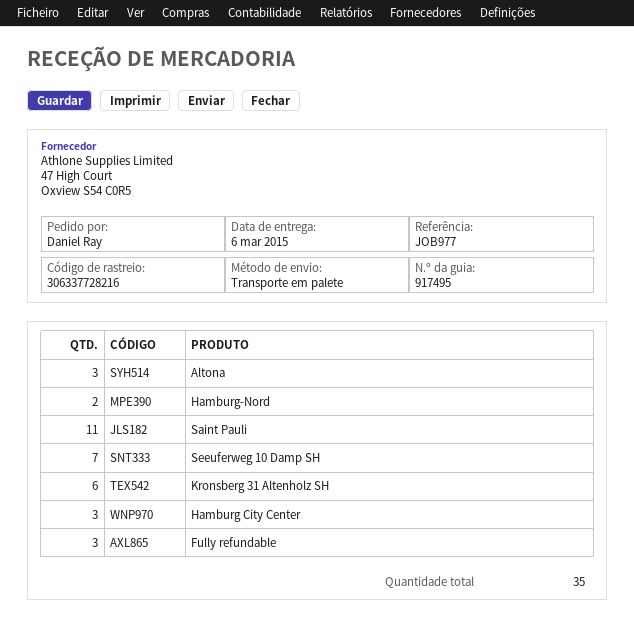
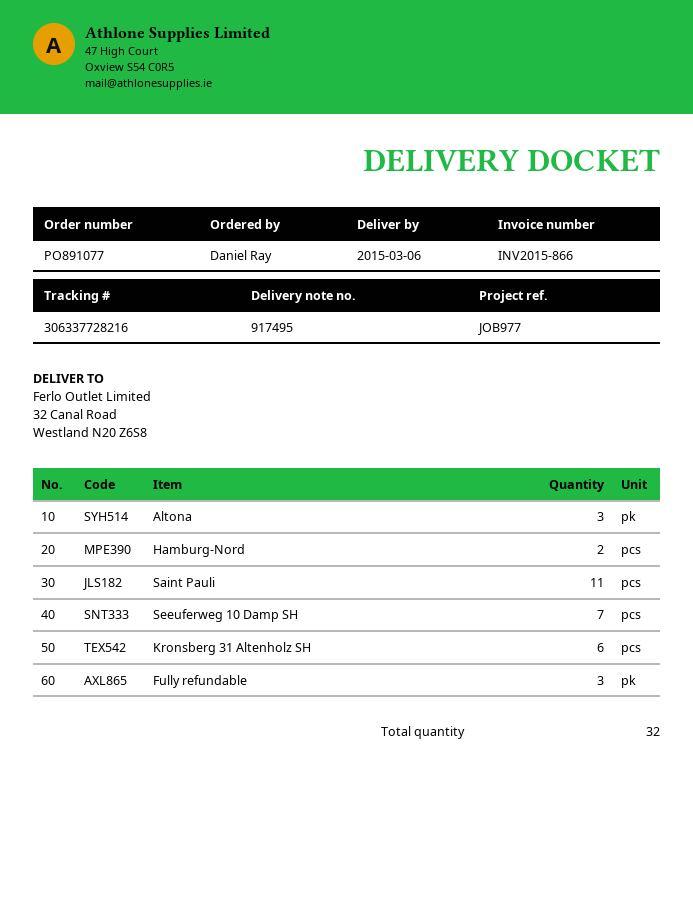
Hamburg City Center: 3 -> none
total quantity: 35 -> 32

